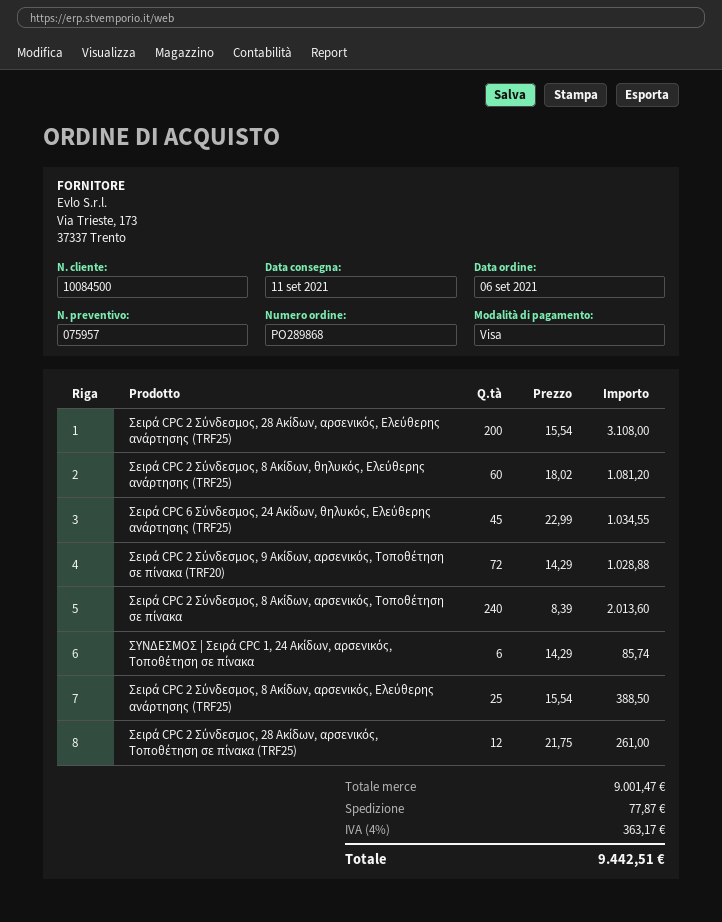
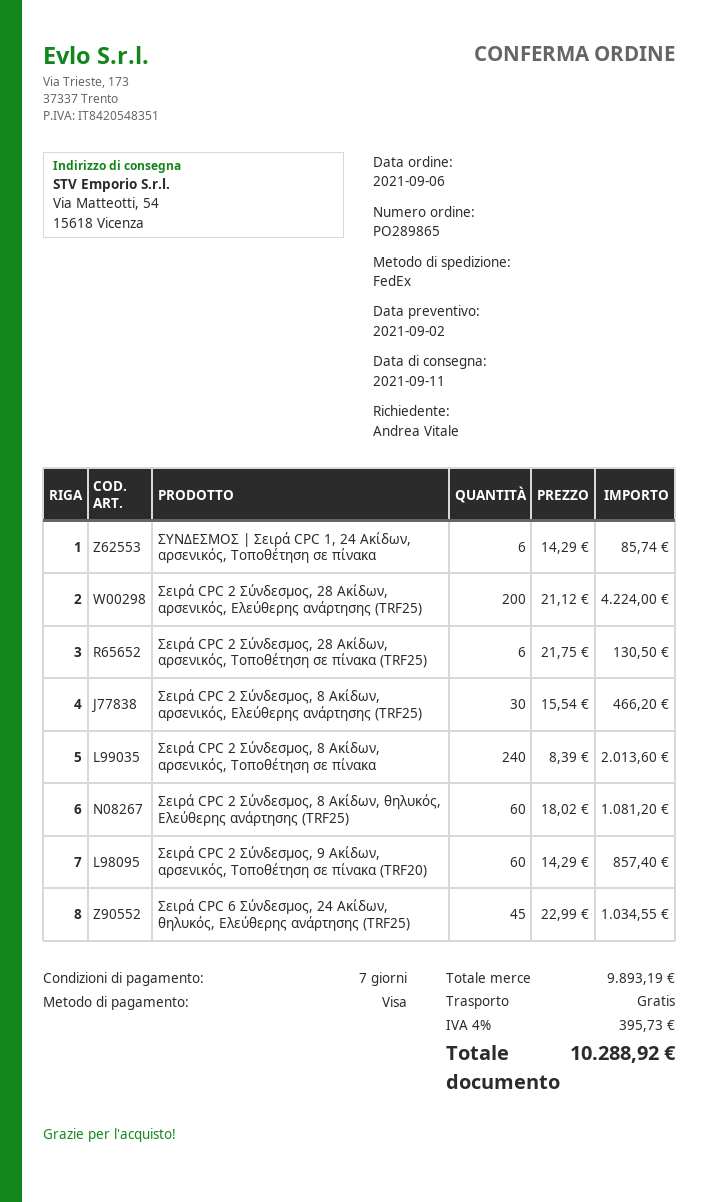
order number: PO289868 -> PO289865
Σειρά CPC 2 Σύνδεσμος, 28 Ακίδων, αρσενικός, Ελεύθερης ανάρτησης (TRF25): 200 x 15.54 = 3108.00 -> 200 x 21.12 = 4224.00
Σειρά CPC 2 Σύνδεσμος, 9 Ακίδων, αρσενικός, Τοποθέτηση σε πίνακα (TRF20): 72 x 14.29 = 1028.88 -> 60 x 14.29 = 857.40
Σειρά CPC 2 Σύνδεσμος, 8 Ακίδων, αρσενικός, Ελεύθερης ανάρτησης (TRF25): 25 x 15.54 = 388.50 -> 30 x 15.54 = 466.20
Σειρά CPC 2 Σύνδεσμος, 28 Ακίδων, αρσενικός, Τοποθέτηση σε πίνακα (TRF25): 12 x 21.75 = 261.00 -> 6 x 21.75 = 130.50
subtotal: 9001.47 -> 9893.19
shipping: 77.87 -> 0.00
tax: 4% = 363.17 -> 4% = 395.73
total: 9442.51 -> 10288.92

